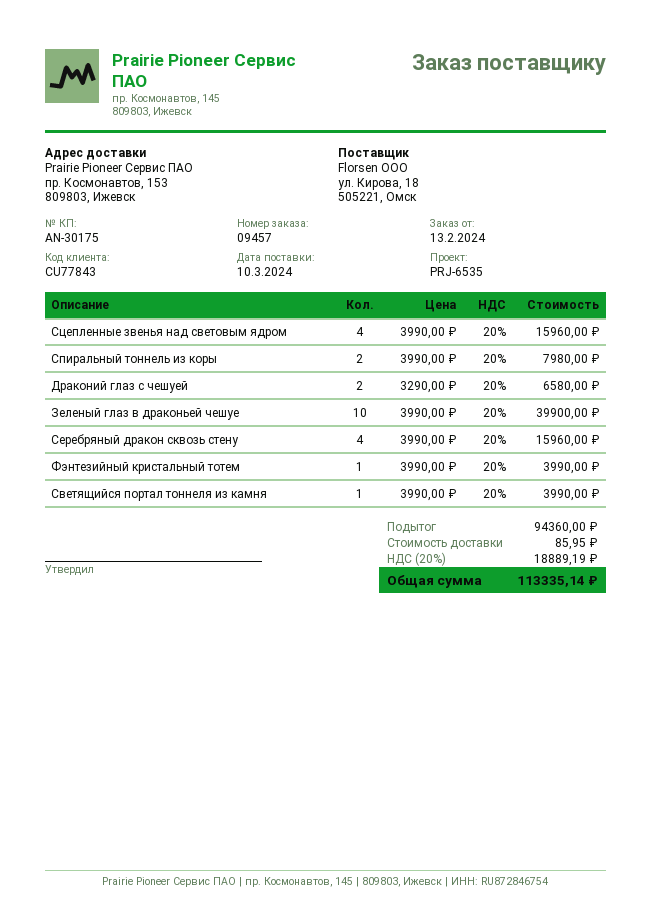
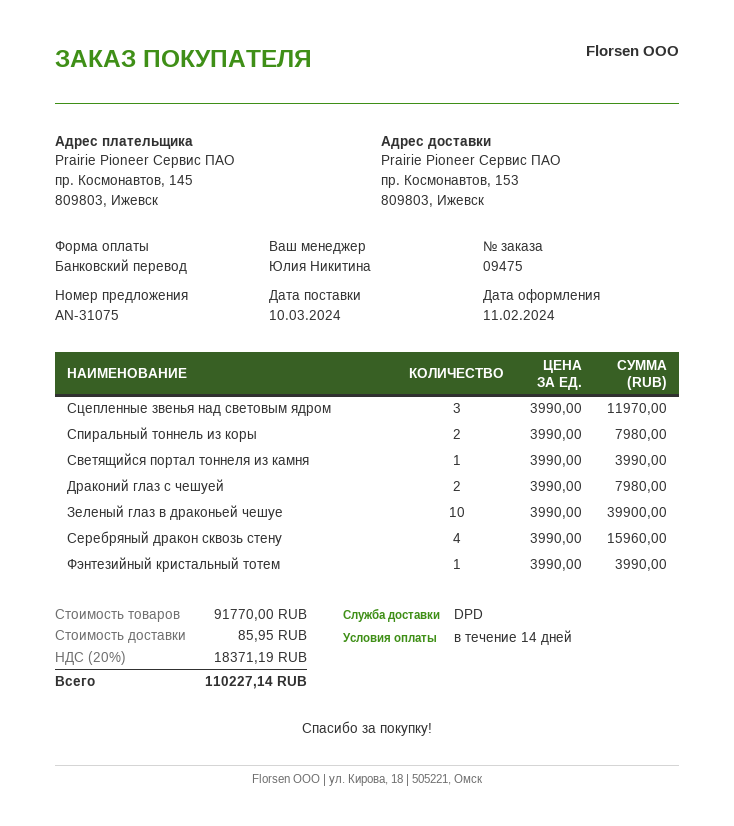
quote number: AN-30175 -> AN-31075
order number: 09457 -> 09475
order date: 2024-02-13 -> 2024-02-11
Сцепленные звенья над световым ядром: 4 x 3990.00 = 15960.00 -> 3 x 3990.00 = 11970.00
Драконий глаз с чешуей: 2 x 3290.00 = 6580.00 -> 2 x 3990.00 = 7980.00
subtotal: 94360.00 -> 91770.00
tax: 20% = 18889.19 -> 20% = 18371.19
total: 113335.14 -> 110227.14

